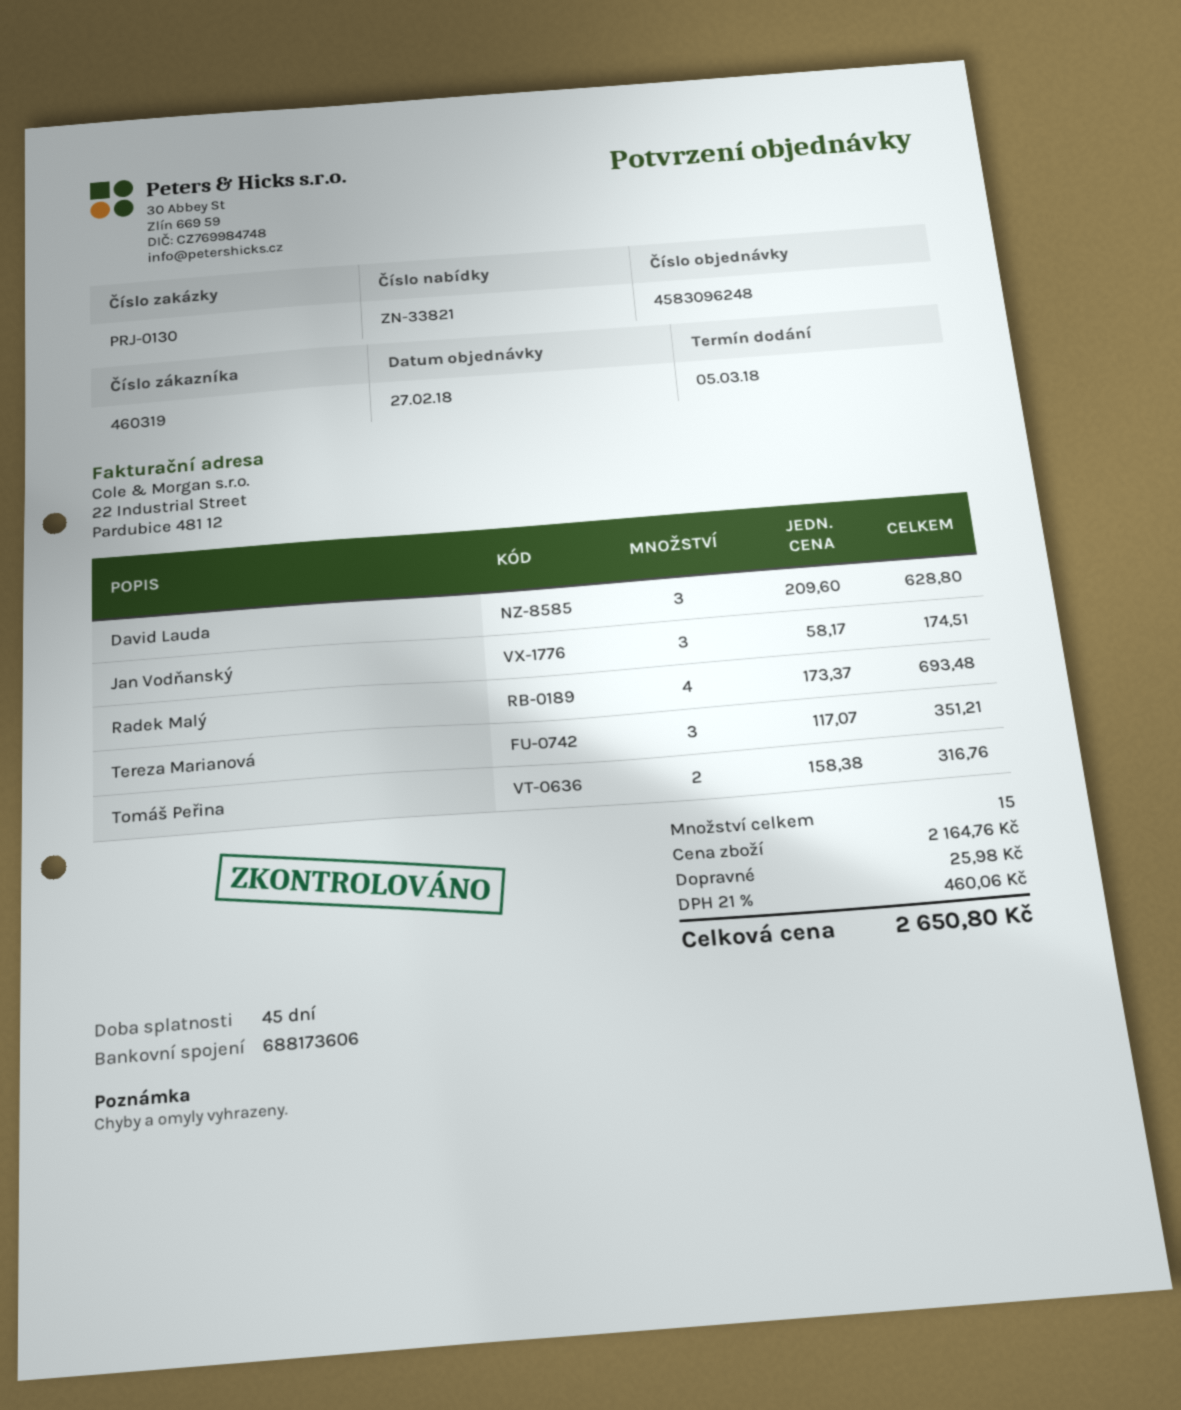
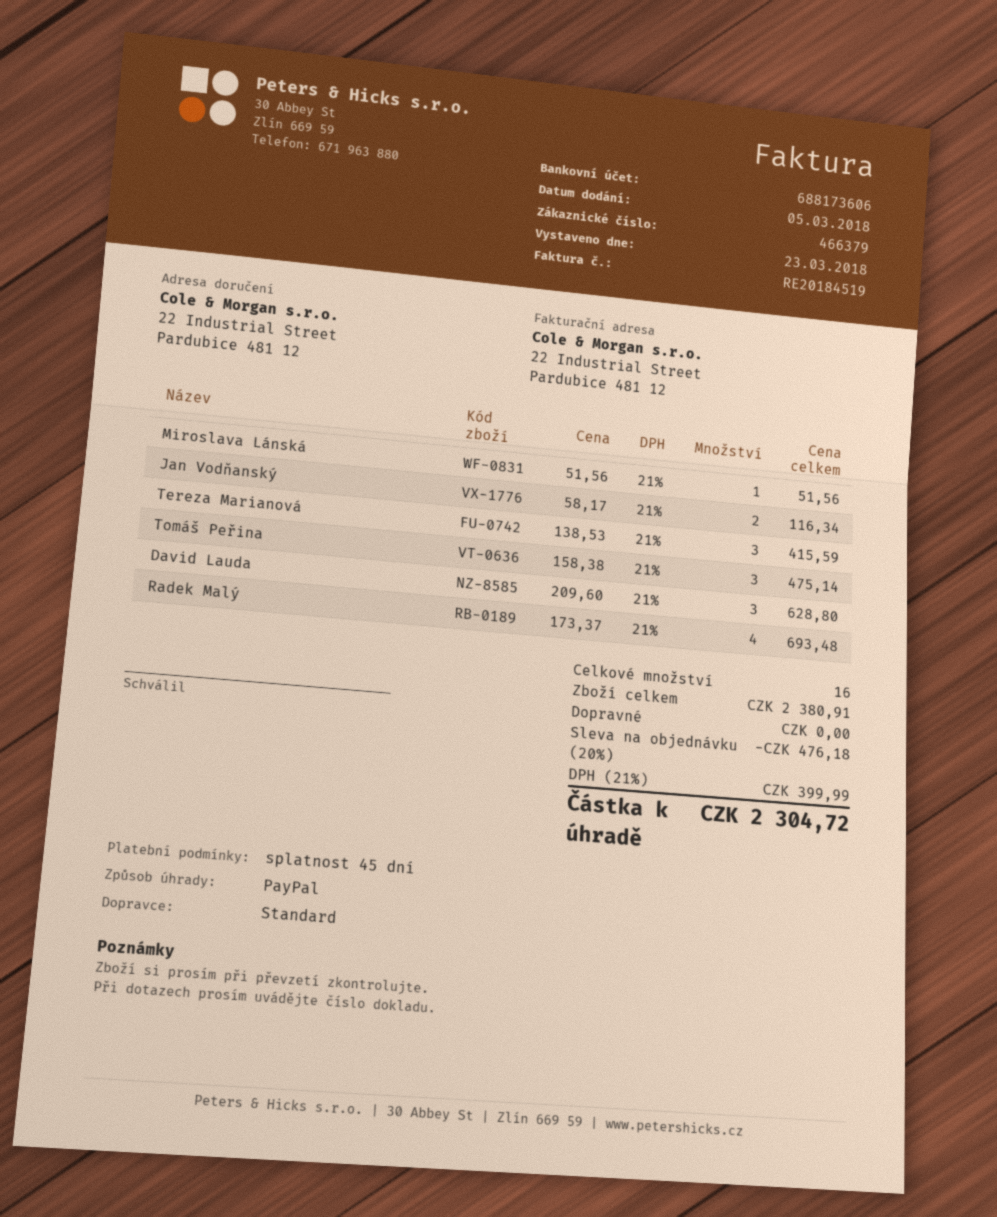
customer number: 460319 -> 466379
Jan Vodňanský: 3 x 58.17 = 174.51 -> 2 x 58.17 = 116.34
Tereza Marianová: 3 x 117.07 = 351.21 -> 3 x 138.53 = 415.59
Tomáš Peřina: 2 x 158.38 = 316.76 -> 3 x 158.38 = 475.14
Miroslava Lánská: none -> 1 x 51.56 = 51.56
total quantity: 15 -> 16
subtotal: 2164.76 -> 2380.91
discount: none -> 20% = 476.18
shipping: 25.98 -> 0.00
tax: 21% = 460.06 -> 21% = 399.99
total: 2650.80 -> 2304.72

